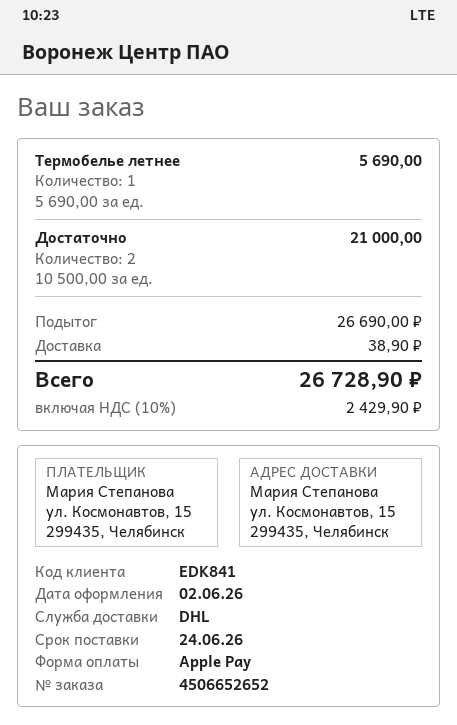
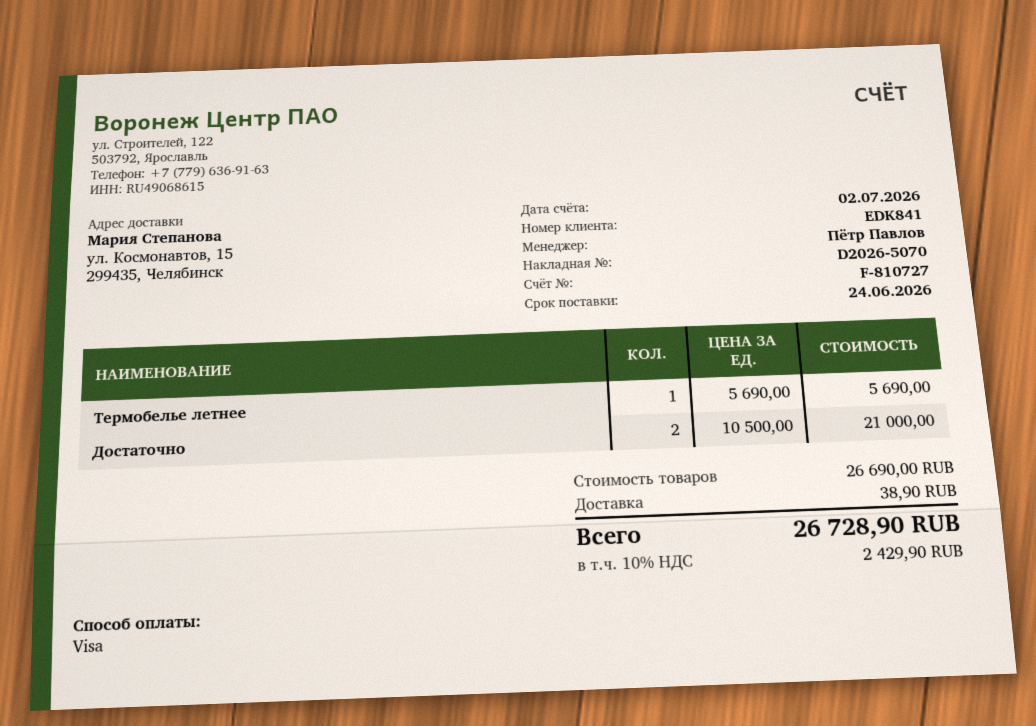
payment method: Apple Pay -> Visa

